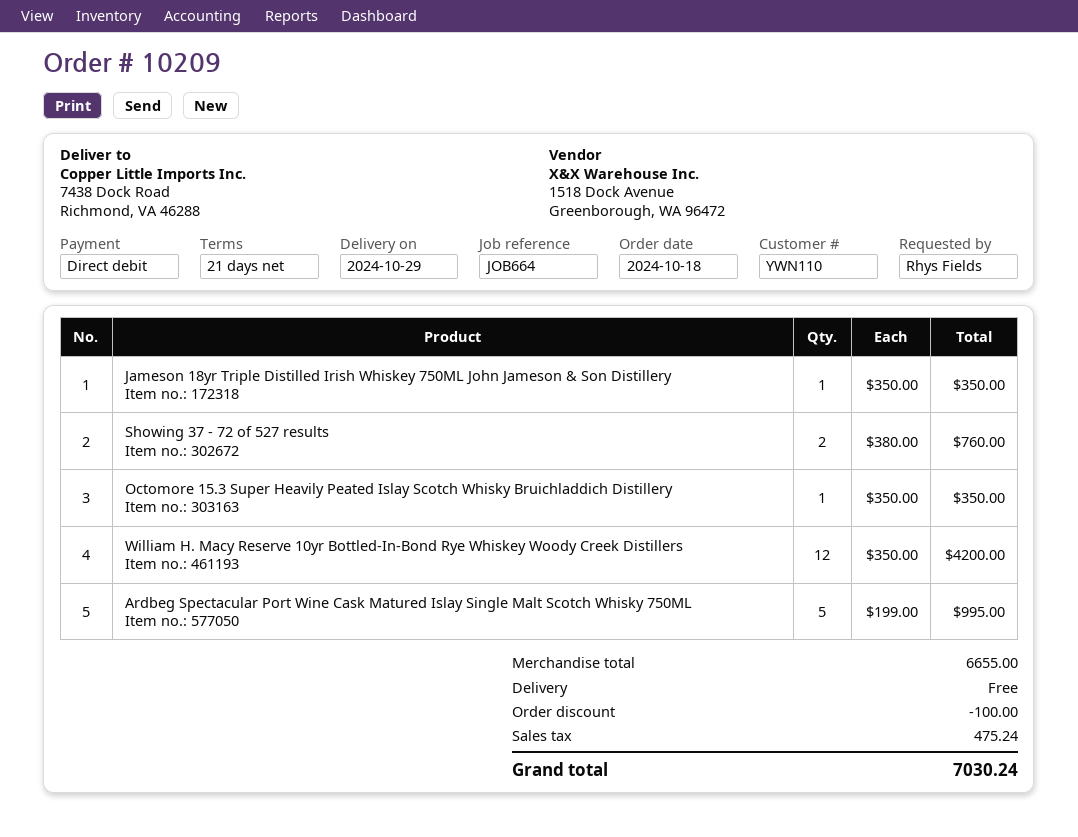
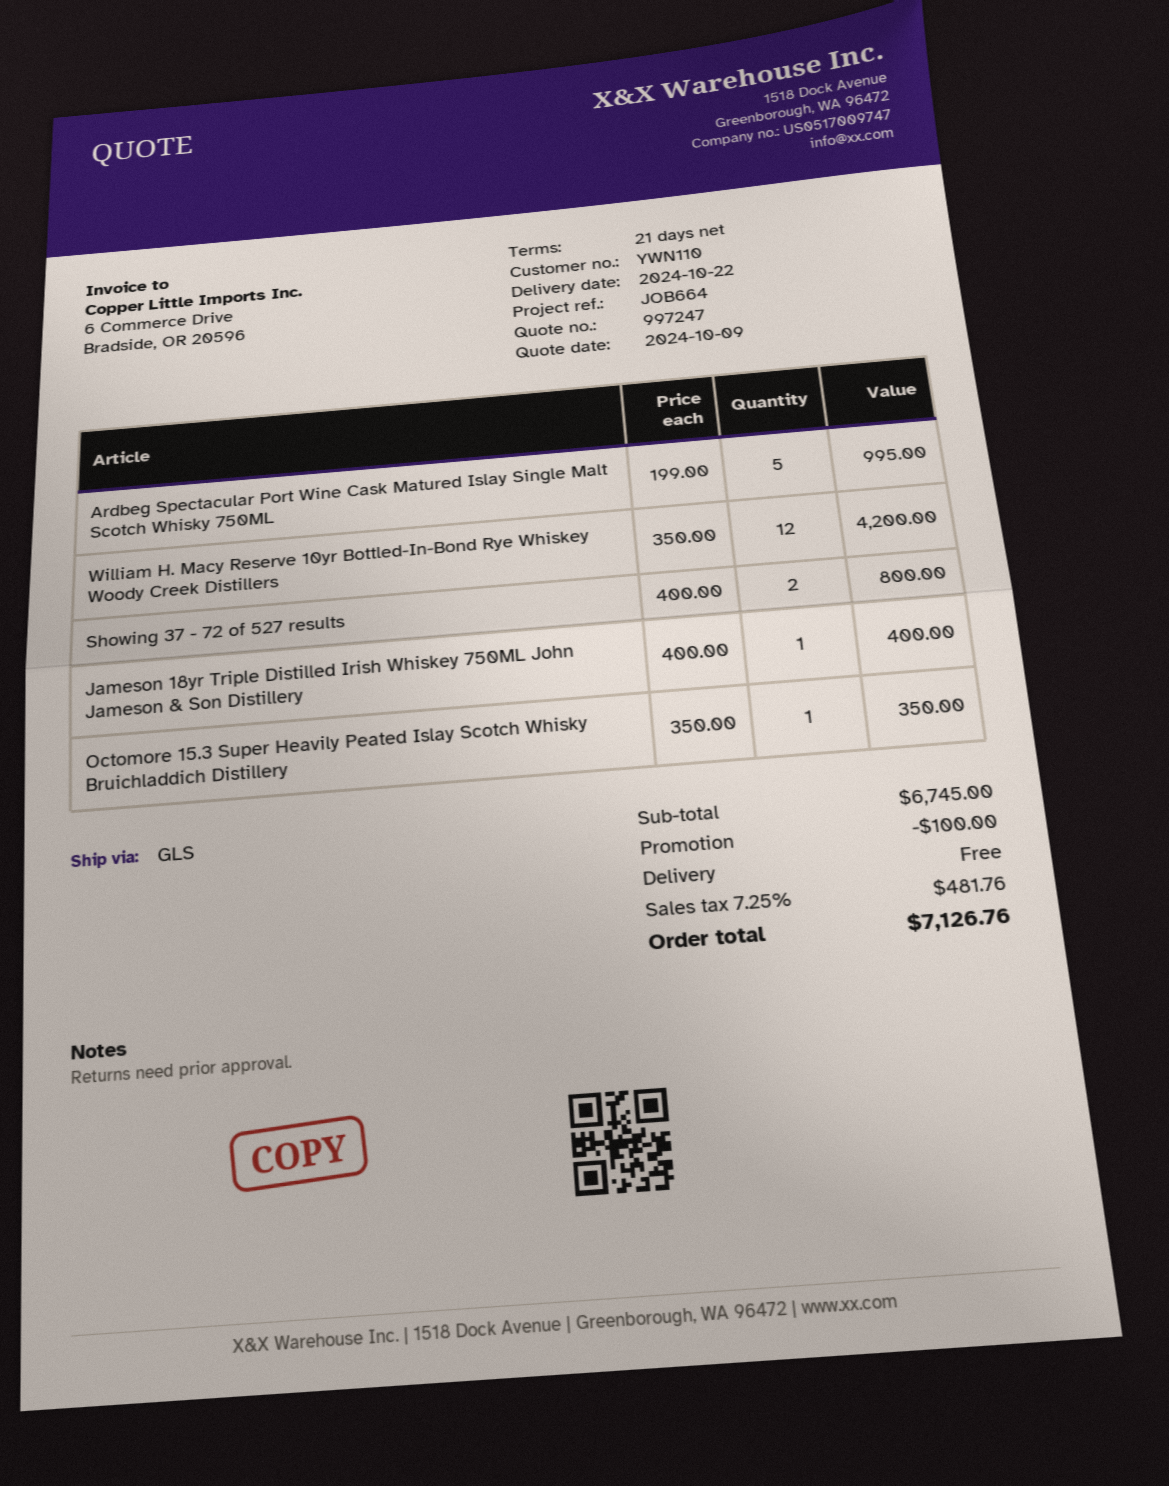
delivery date: 2024-10-29 -> 2024-10-22
Jameson 18yr Triple Distilled Irish Whiskey 750ML John Jameson & Son Distillery: 1 x 350.00 = 350.00 -> 1 x 400.00 = 400.00
Showing 37 - 72 of 527 results: 2 x 380.00 = 760.00 -> 2 x 400.00 = 800.00
subtotal: 6655.00 -> 6745.00
tax: 475.24 -> 481.76
total: 7030.24 -> 7126.76

